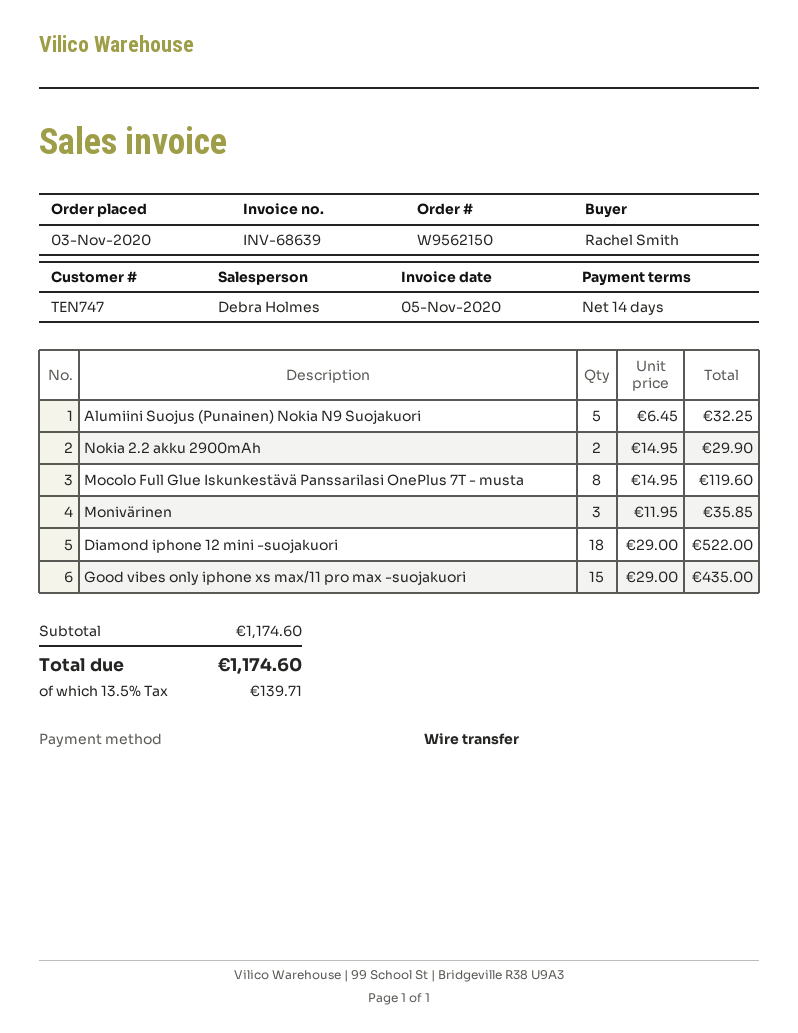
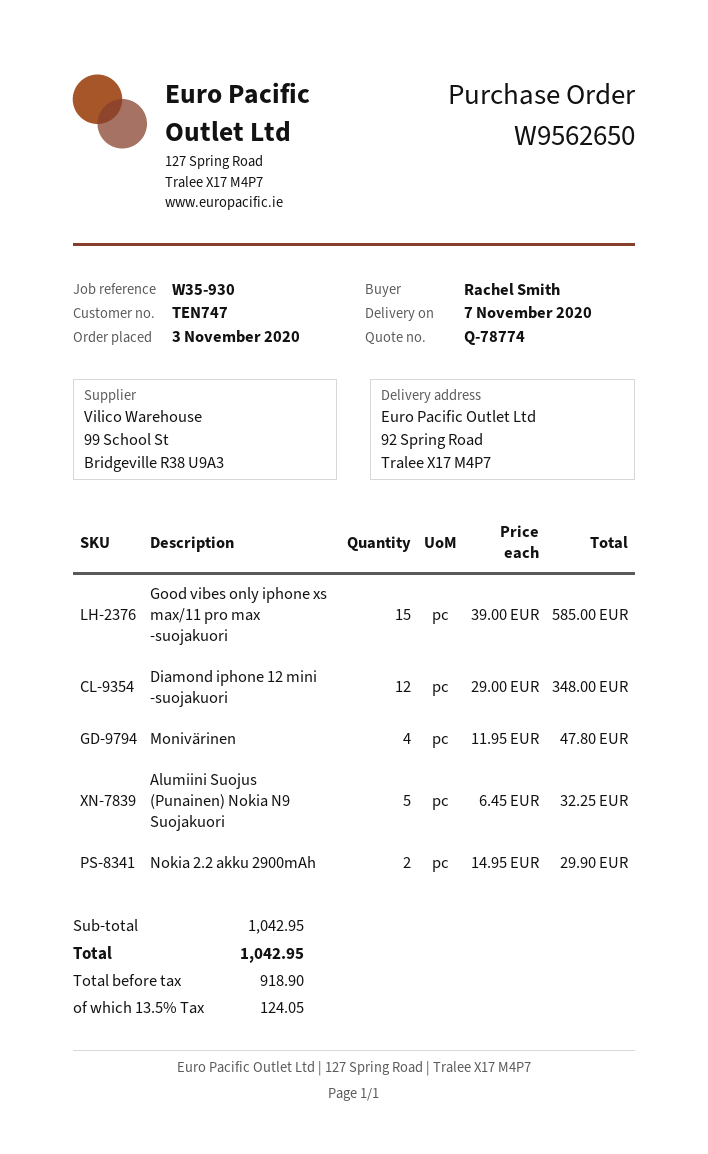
order number: W9562150 -> W9562650
Mocolo Full Glue Iskunkestävä Panssarilasi OnePlus 7T - musta: 8 x 14.95 = 119.60 -> none
Monivärinen: 3 x 11.95 = 35.85 -> 4 x 11.95 = 47.80
Diamond iphone 12 mini -suojakuori: 18 x 29.00 = 522.00 -> 12 x 29.00 = 348.00
Good vibes only iphone xs max/11 pro max -suojakuori: 15 x 29.00 = 435.00 -> 15 x 39.00 = 585.00
subtotal: 1174.60 -> 1042.95
tax: 13.5% = 139.71 -> 13.5% = 124.05
total: 1174.60 -> 1042.95

